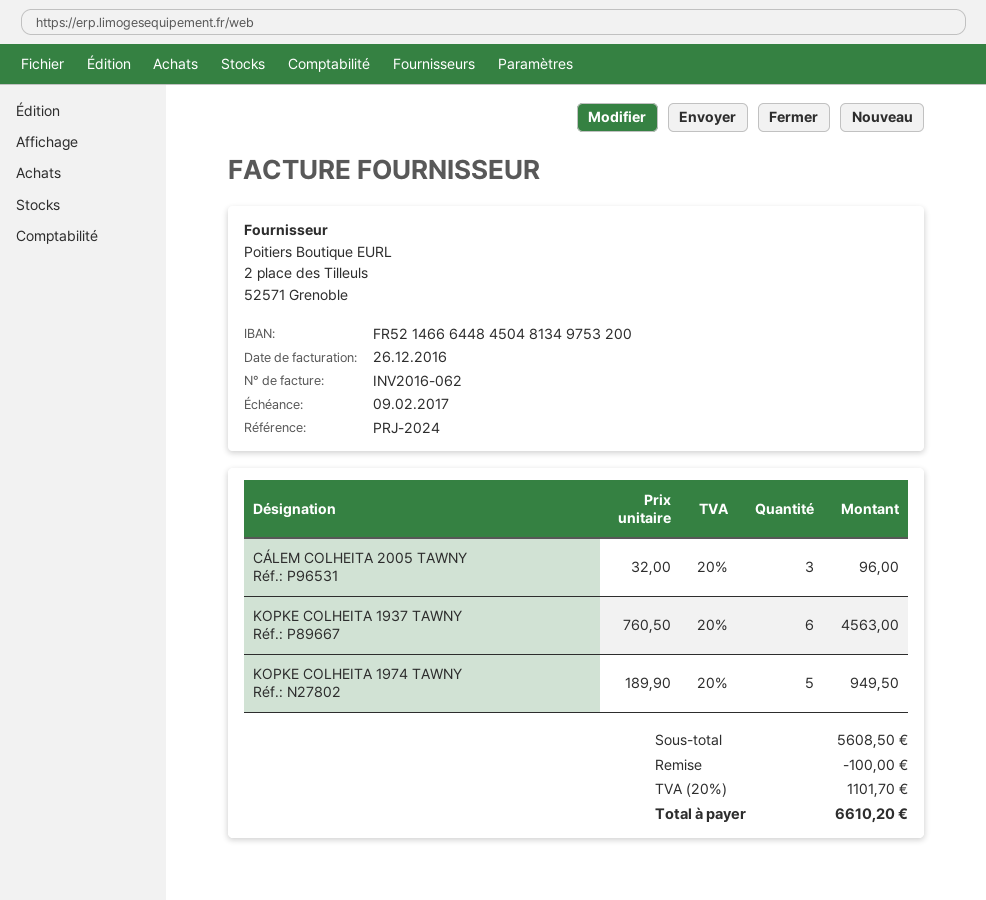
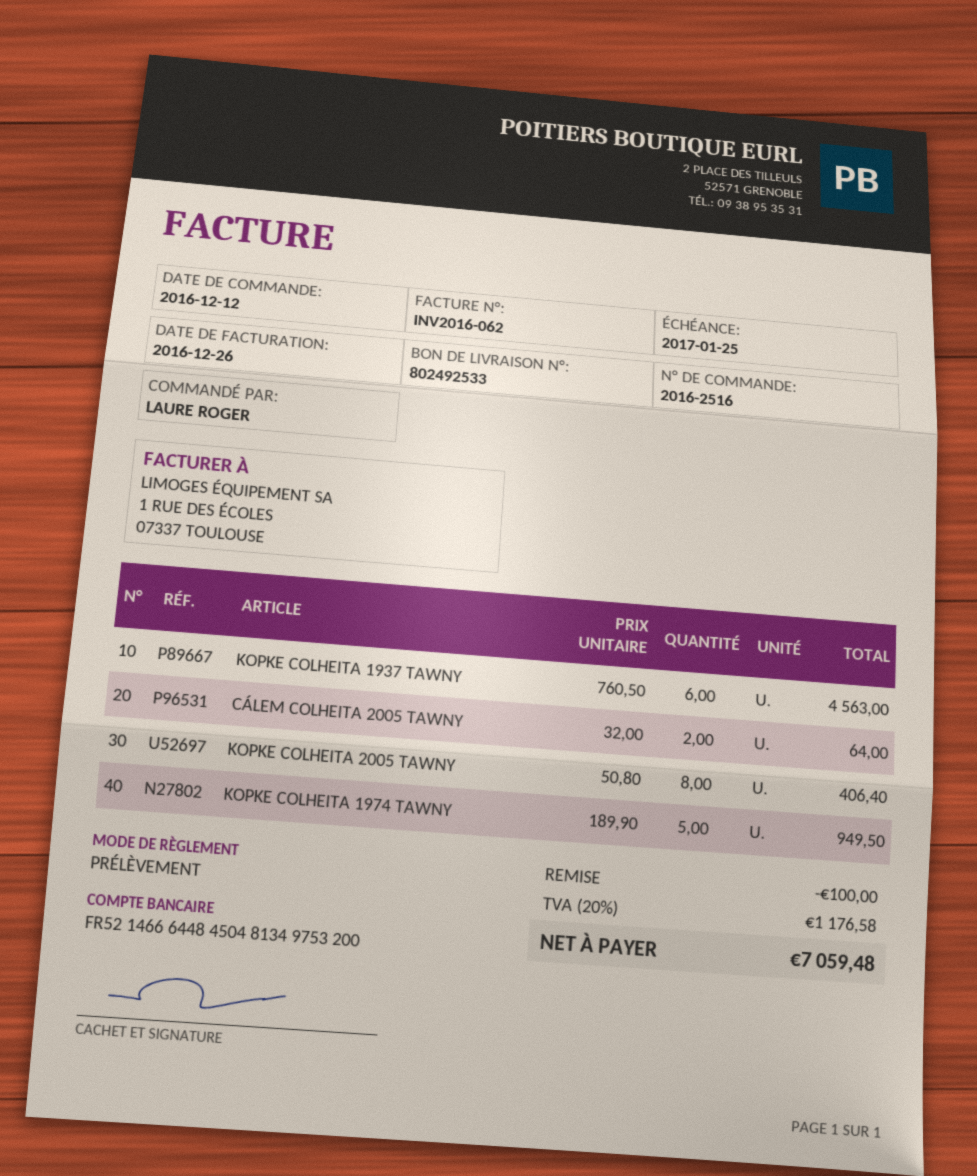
due date: 2017-02-09 -> 2017-01-25
CÁLEM COLHEITA 2005 TAWNY: 3 x 32.00 = 96.00 -> 2 x 32.00 = 64.00
KOPKE COLHEITA 2005 TAWNY: none -> 8 x 50.80 = 406.40
tax: 20% = 1101.70 -> 20% = 1176.58
total: 6610.20 -> 7059.48

